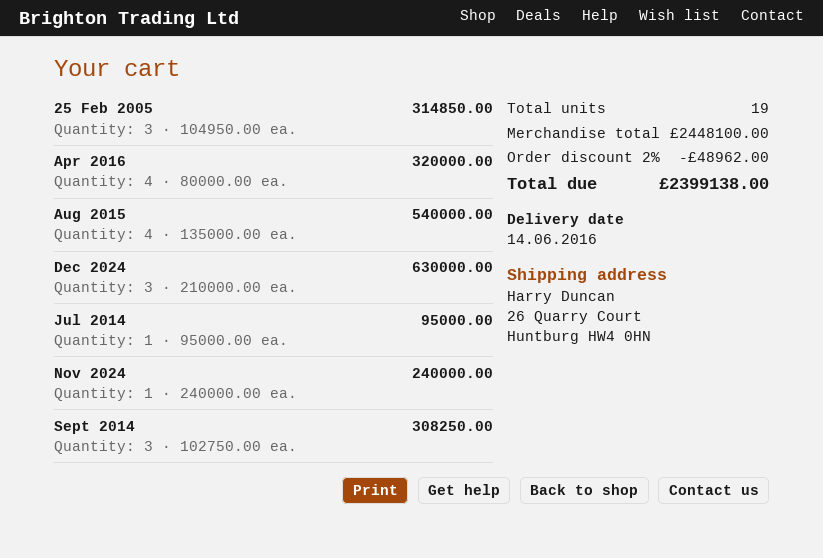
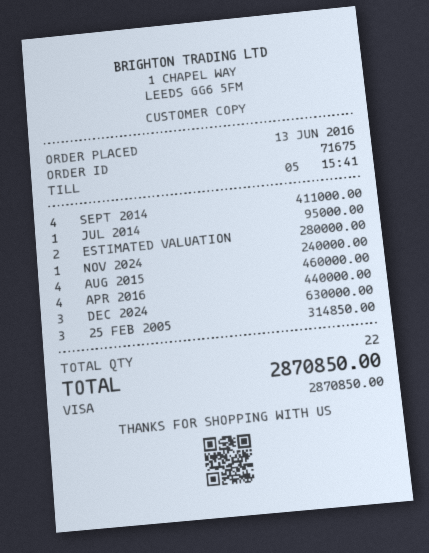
Apr 2016: 4 for 320000.00 -> 4 for 440000.00
Aug 2015: 4 for 540000.00 -> 4 for 460000.00
Sept 2014: 3 for 308250.00 -> 4 for 411000.00
ESTIMATED VALUATION: none -> 2 for 280000.00
total quantity: 19 -> 22
discount: 2% = 48962.00 -> none
total: 2399138.00 -> 2870850.00

